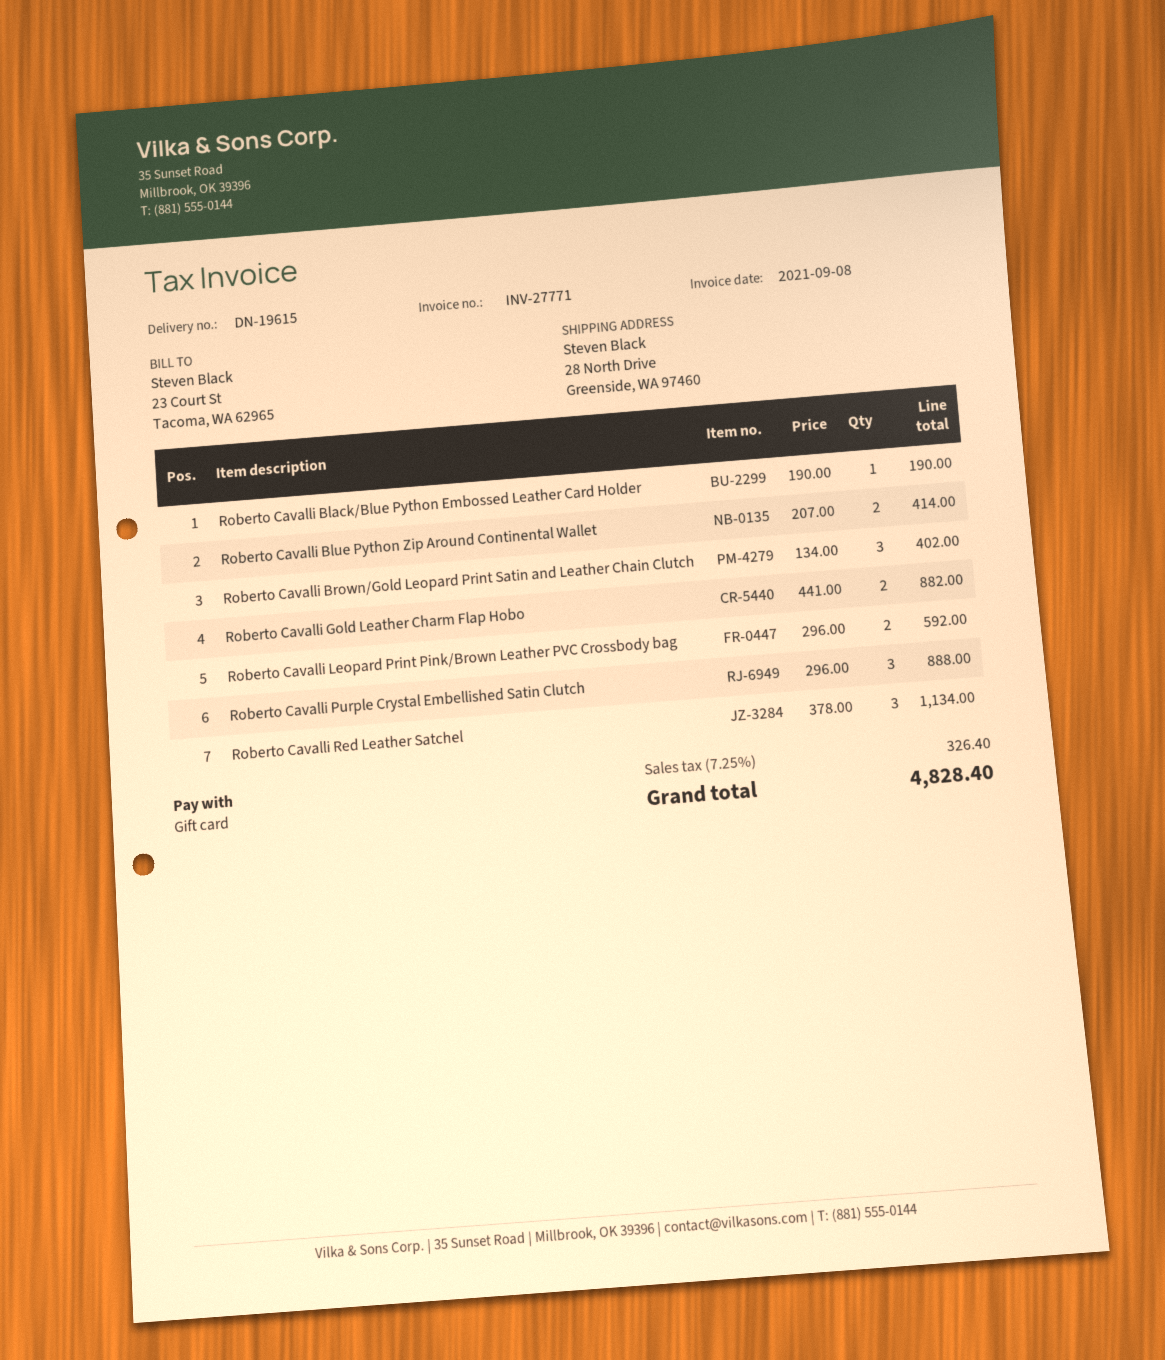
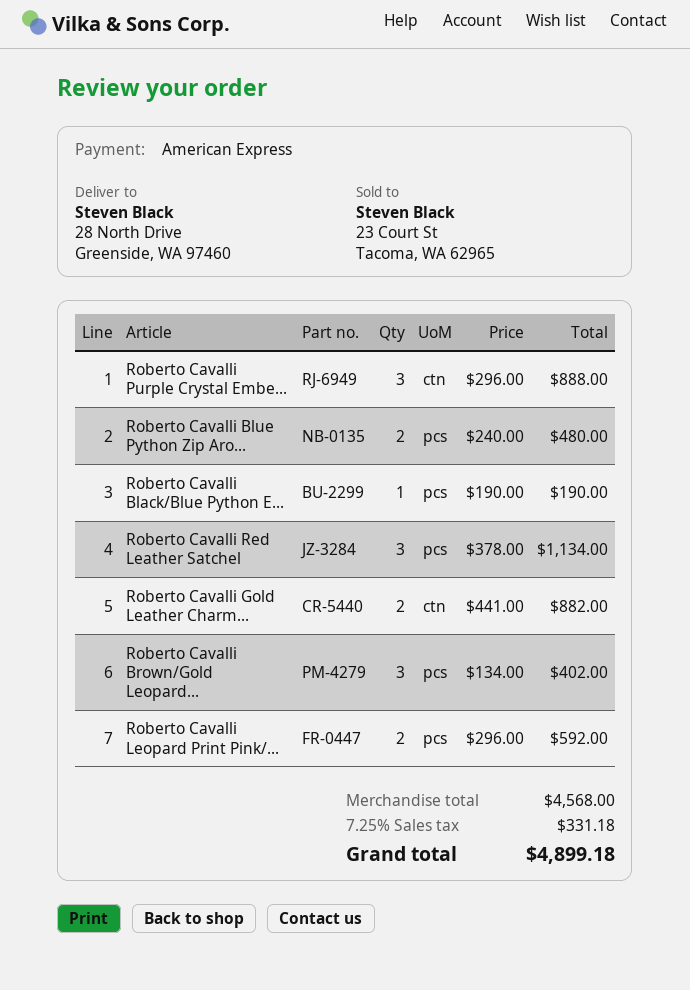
payment method: gift card -> American Express
Roberto Cavalli Blue Python Zip Around Continental Wallet: 2 x 207.00 = 414.00 -> 2 x 240.00 = 480.00
tax: 7.25% = 326.40 -> 7.25% = 331.18
total: 4828.40 -> 4899.18

